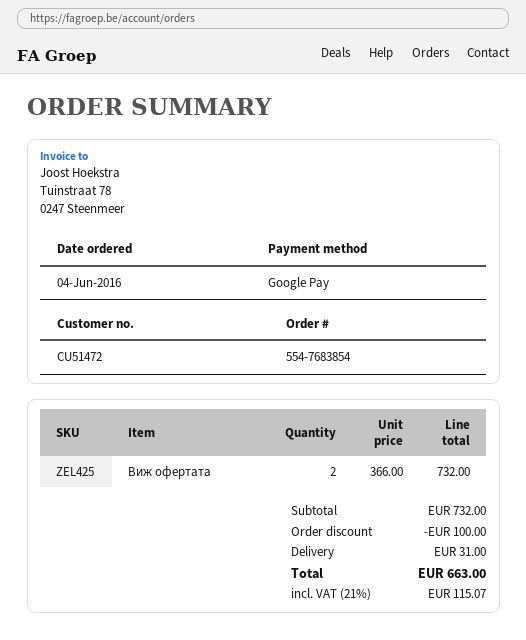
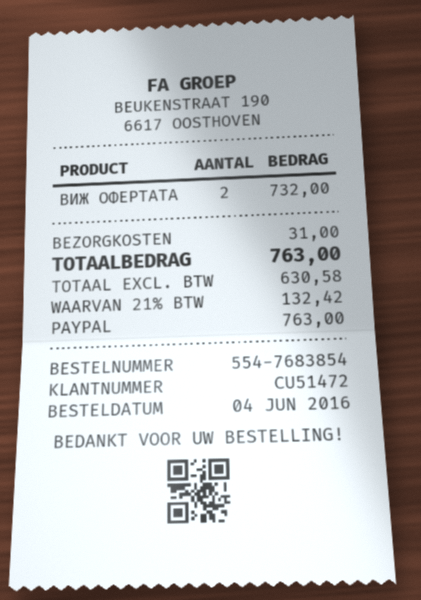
payment method: Google Pay -> PayPal
discount: 100.00 -> none
tax: 21% = 115.07 -> 21% = 132.42
total: 663.00 -> 763.00

